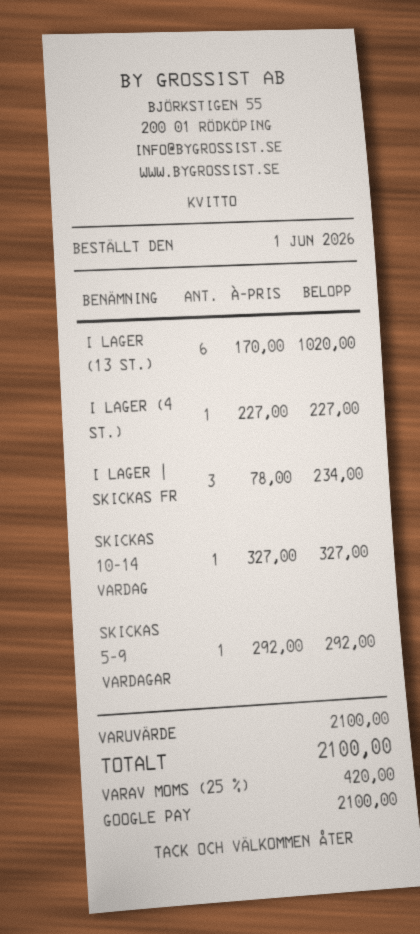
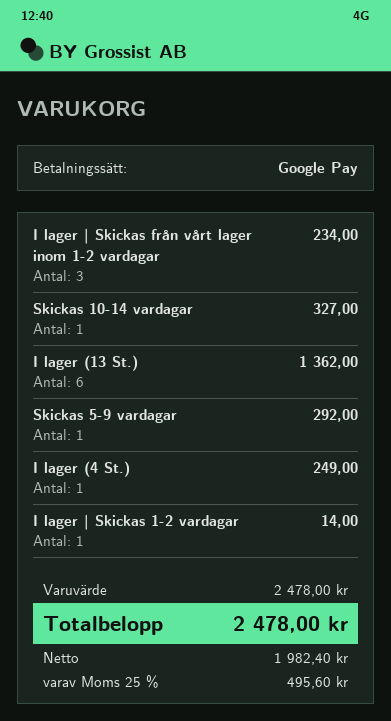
I LAGER (13 ST.): 6 for 1020.00 -> 6 for 1362.00
I LAGER (4 ST.): 1 for 227.00 -> 1 for 249.00
I lager | Skickas 1-2 vardagar: none -> 1 for 14.00
subtotal: 2100.00 -> 2478.00
tax: 25% = 420.00 -> 25% = 495.60
total: 2100.00 -> 2478.00

